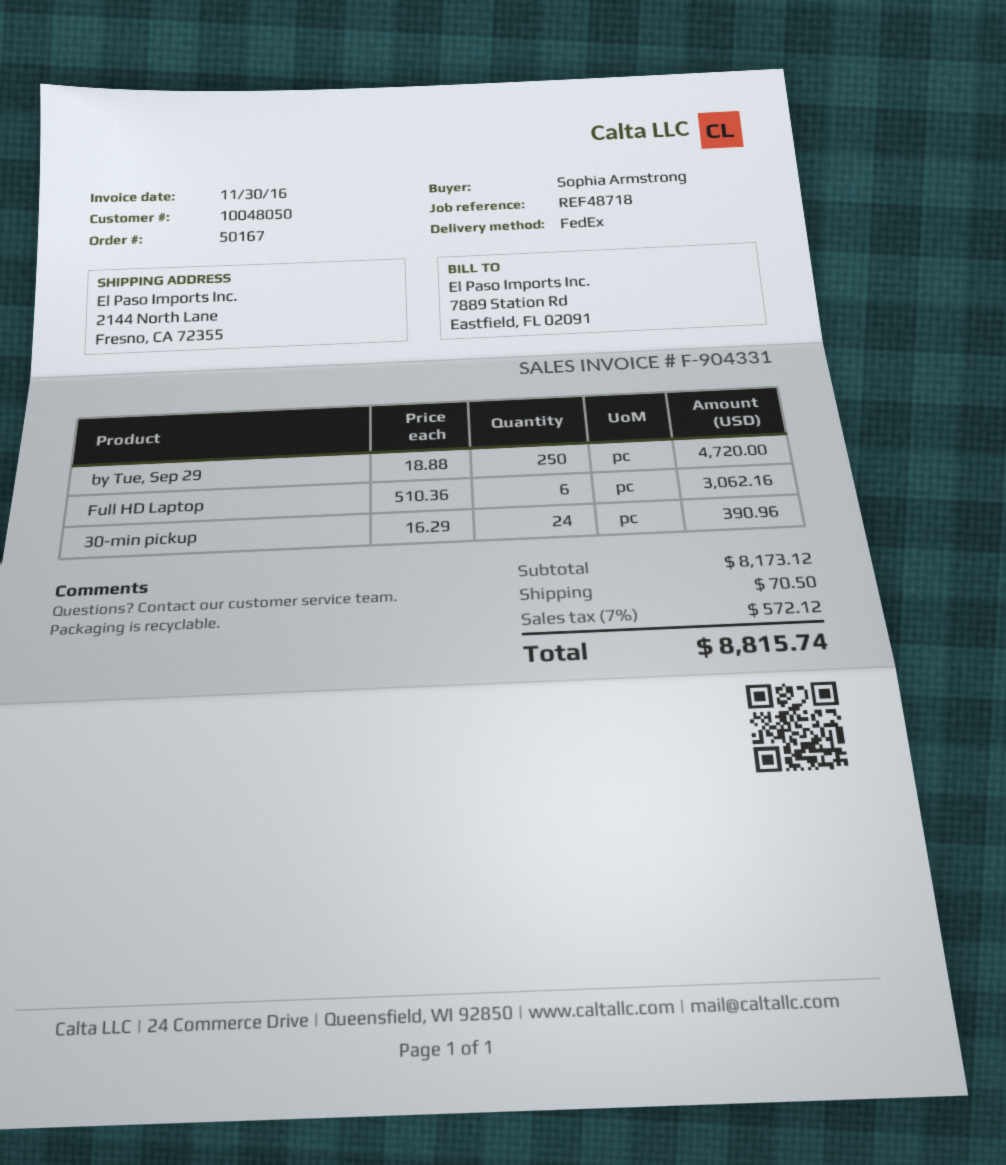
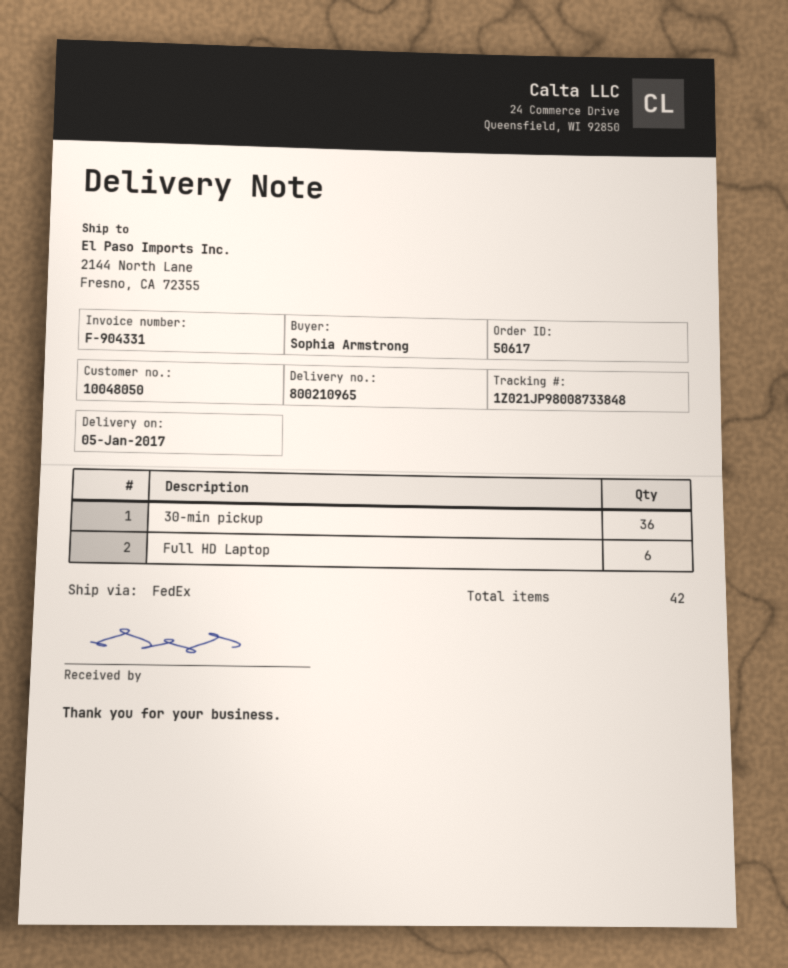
order number: 50167 -> 50617
by Tue, Sep 29: 250 -> none
30-min pickup: 24 -> 36

